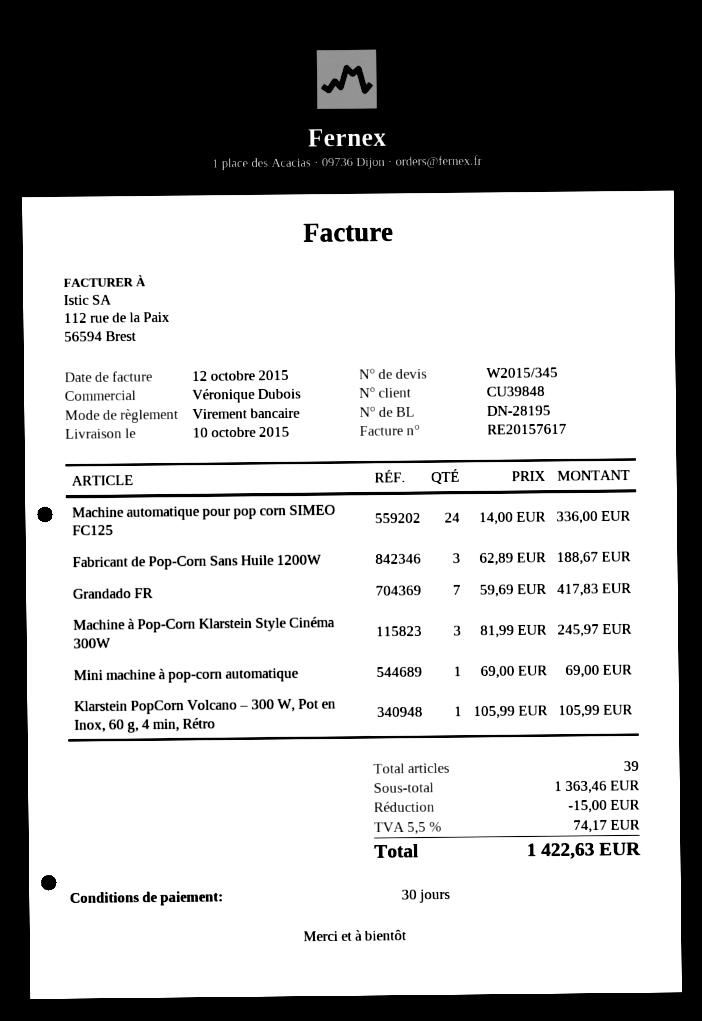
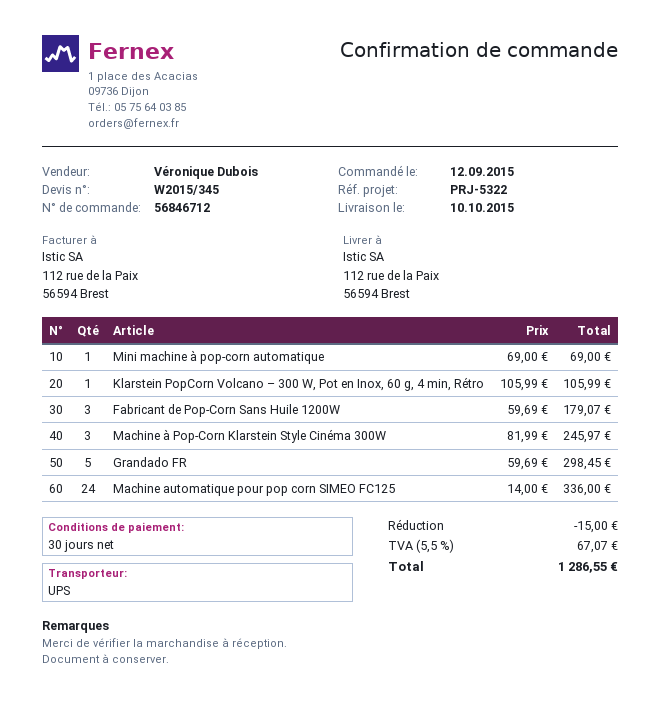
Fabricant de Pop-Corn Sans Huile 1200W: 3 x 62.89 = 188.67 -> 3 x 59.69 = 179.07
Grandado FR: 7 x 59.69 = 417.83 -> 5 x 59.69 = 298.45
tax: 5.5% = 74.17 -> 5.5% = 67.07
total: 1422.63 -> 1286.55

